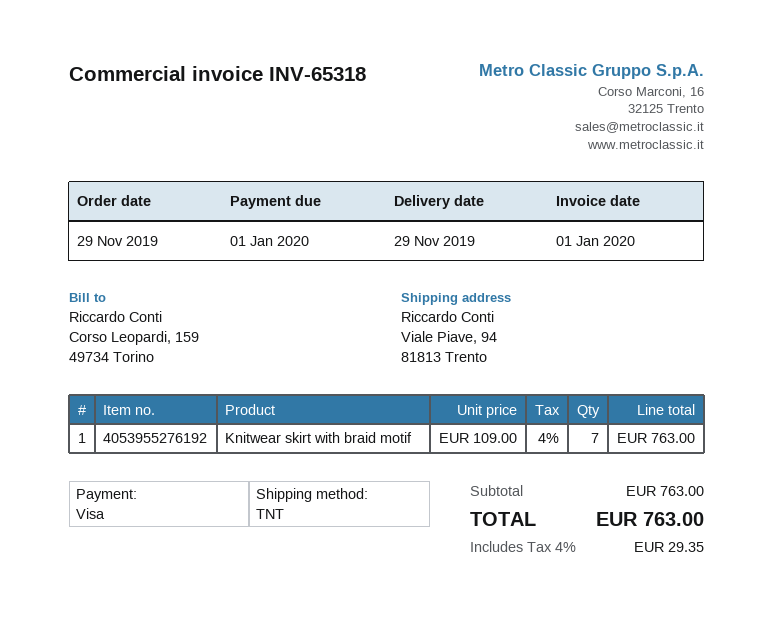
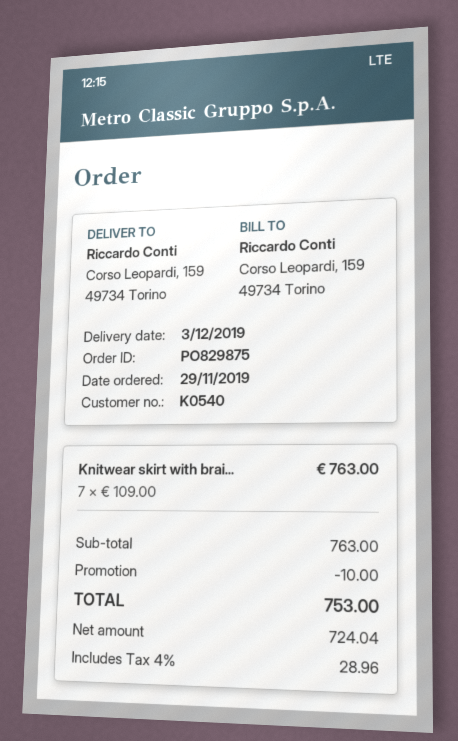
delivery date: 2019-11-29 -> 2019-12-03
ship to: Viale Piave, 94, 81813 Trento -> Corso Leopardi, 159, 49734 Torino
discount: none -> 10.00
tax: 4% = 29.35 -> 4% = 28.96
total: 763.00 -> 753.00

